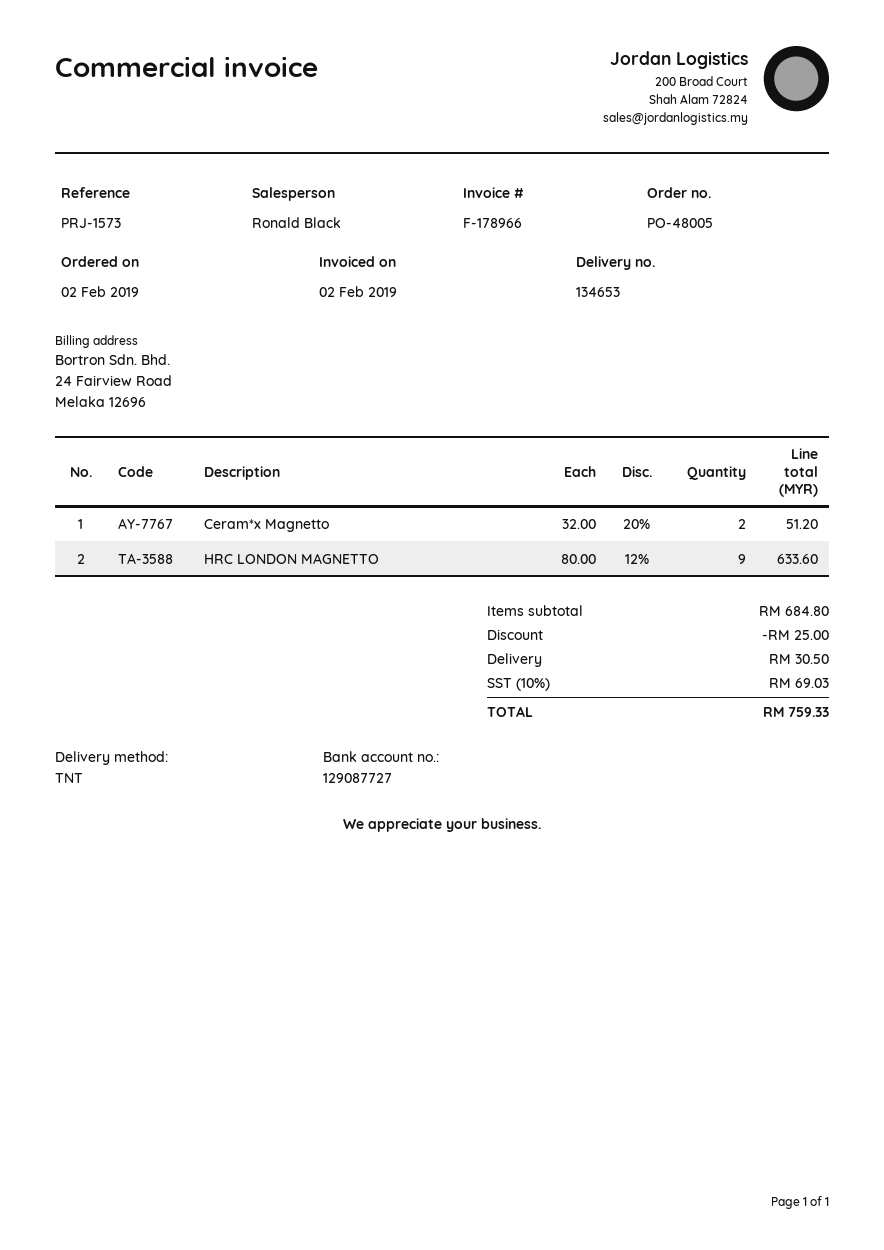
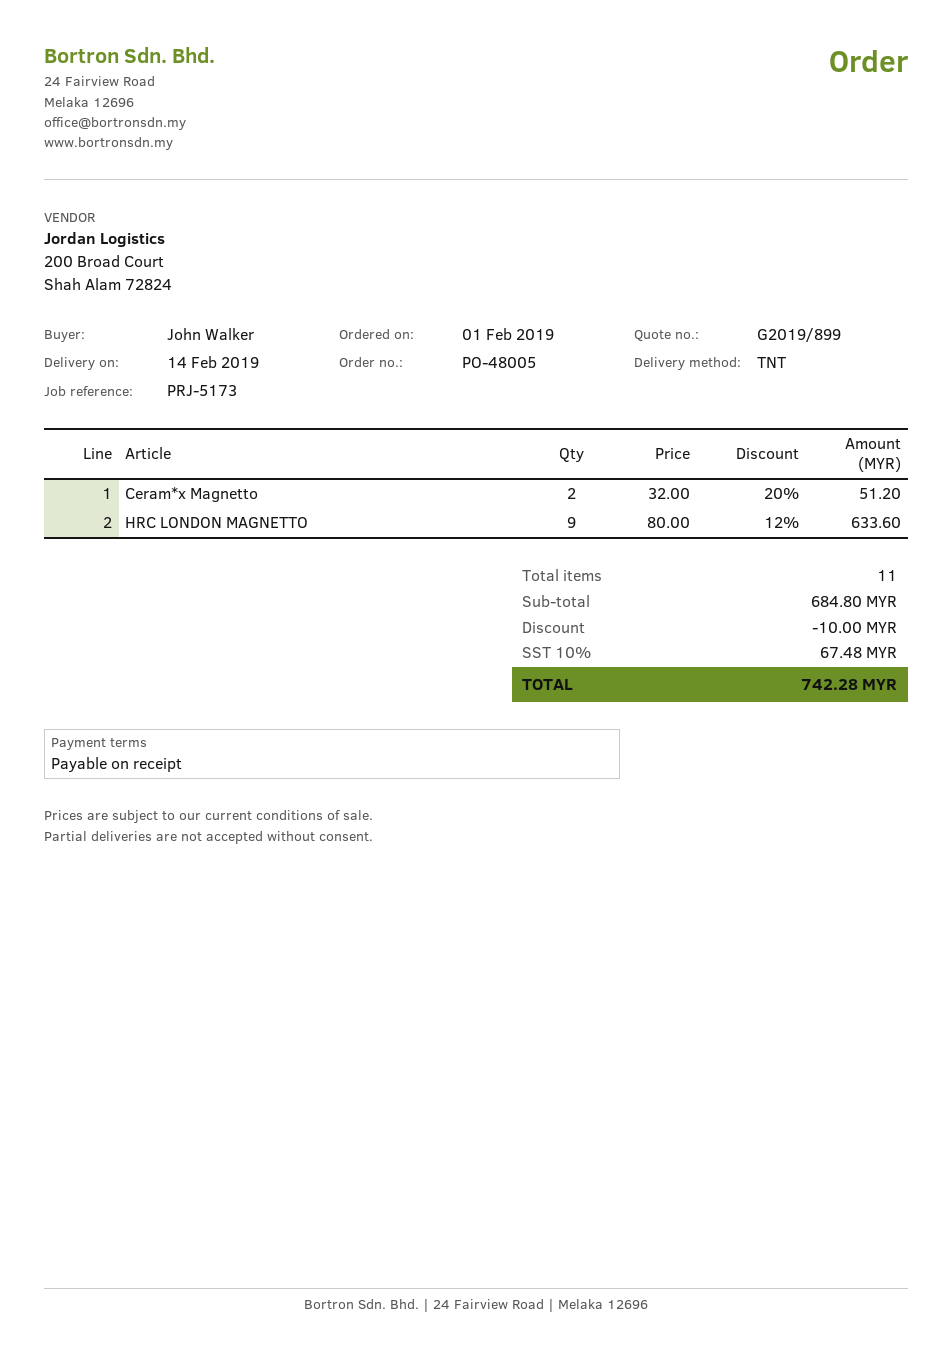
order date: 2019-02-02 -> 2019-02-01
reference: PRJ-1573 -> PRJ-5173
discount: 25.00 -> 10.00
shipping: 30.50 -> none
tax: 10% = 69.03 -> 10% = 67.48
total: 759.33 -> 742.28

